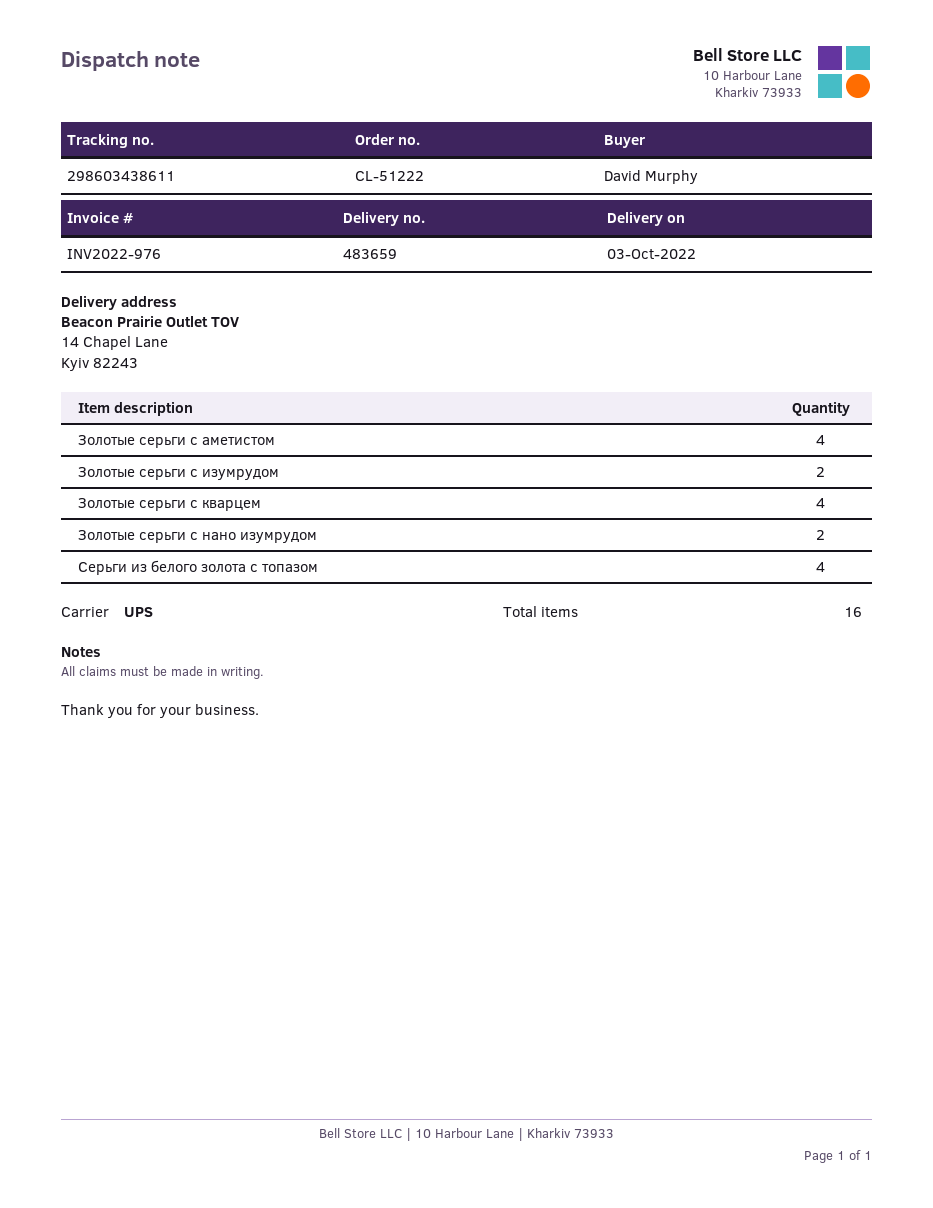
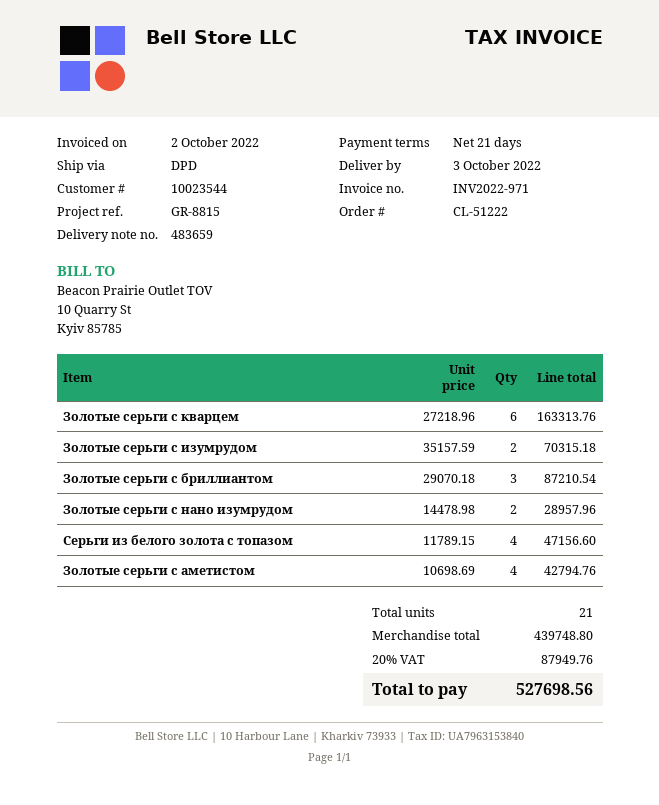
invoice number: INV2022-976 -> INV2022-971
shipping method: UPS -> DPD
Золотые серьги с кварцем: 4 -> 6
Золотые серьги с бриллиантом: none -> 3
total quantity: 16 -> 21

